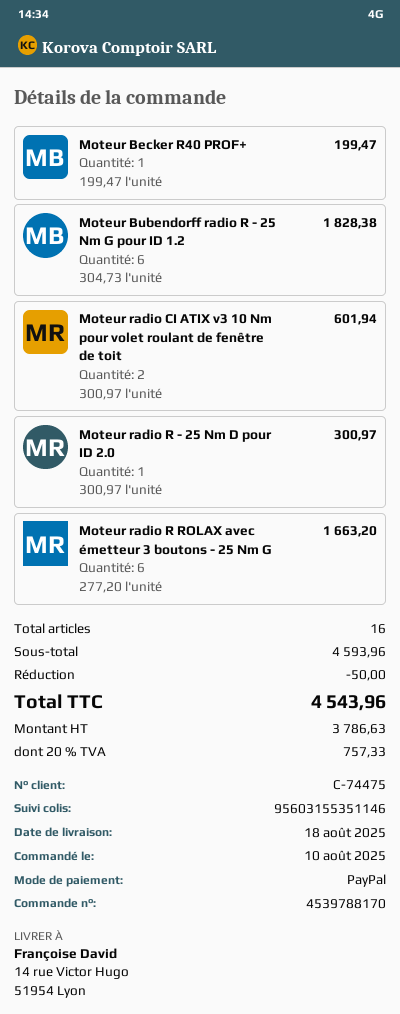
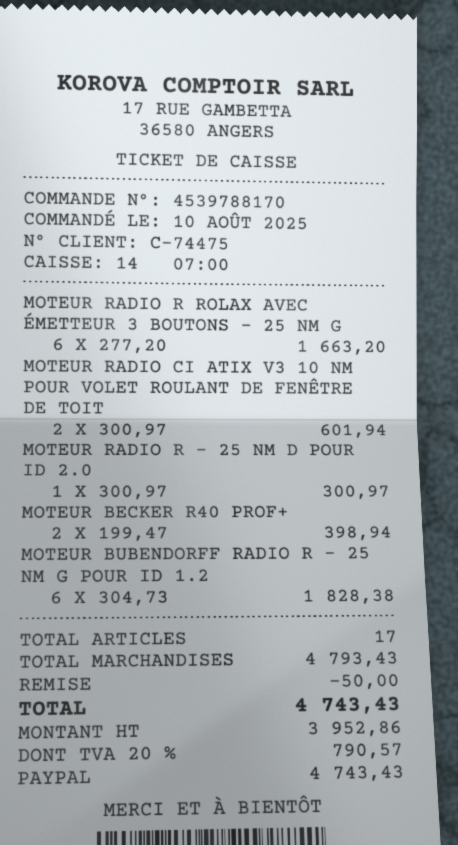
Moteur Becker R40 PROF+: 1 x 199.47 = 199.47 -> 2 x 199.47 = 398.94
total quantity: 16 -> 17
subtotal: 4593.96 -> 4793.43
net: 3786.63 -> 3952.86
tax: 20% = 757.33 -> 20% = 790.57
total: 4543.96 -> 4743.43

